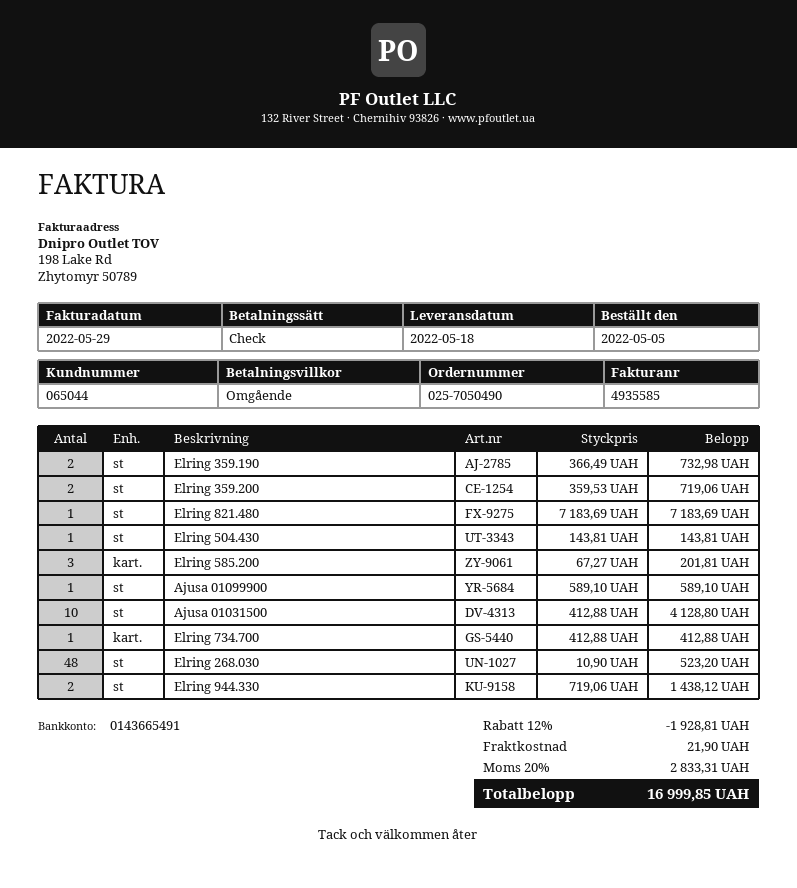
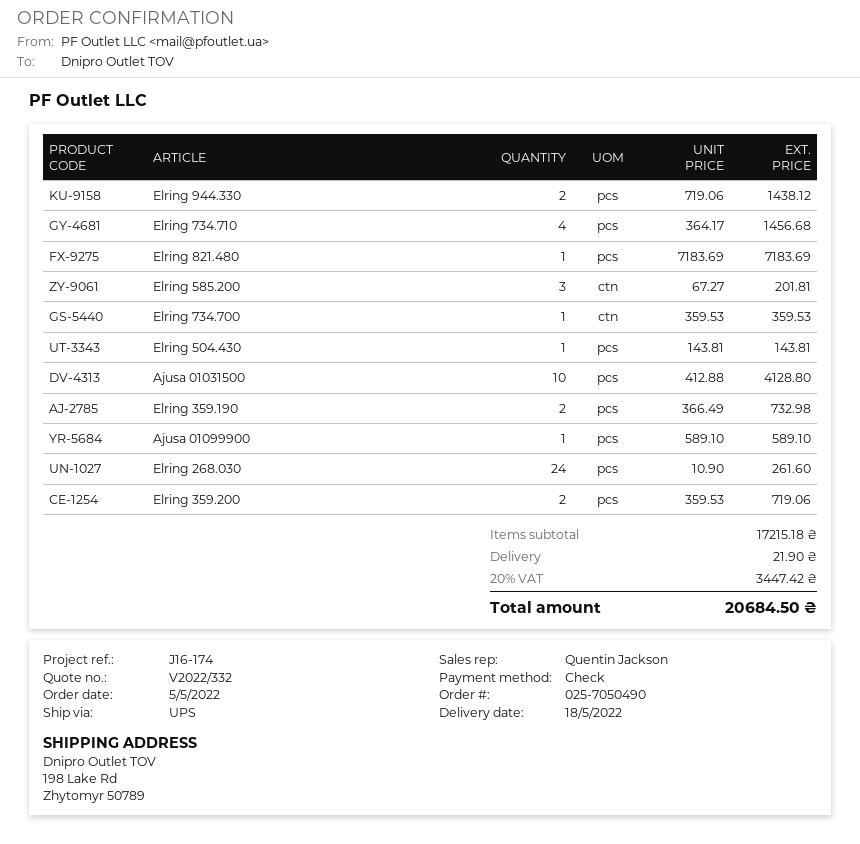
Elring 734.700: 1 x 412.88 = 412.88 -> 1 x 359.53 = 359.53
Elring 268.030: 48 x 10.90 = 523.20 -> 24 x 10.90 = 261.60
Elring 734.710: none -> 4 x 364.17 = 1456.68
discount: 12% = 1928.81 -> none
tax: 20% = 2833.31 -> 20% = 3447.42
total: 16999.85 -> 20684.50

